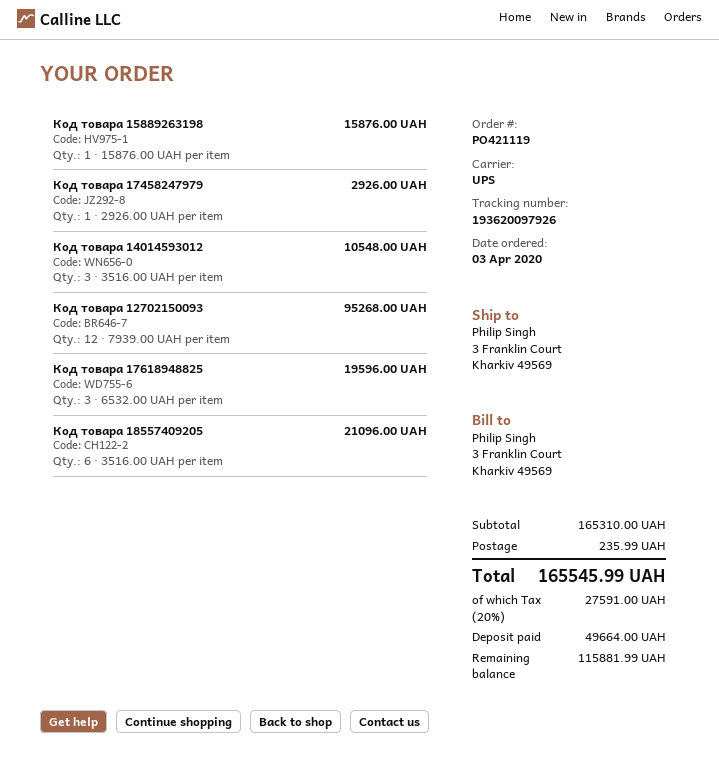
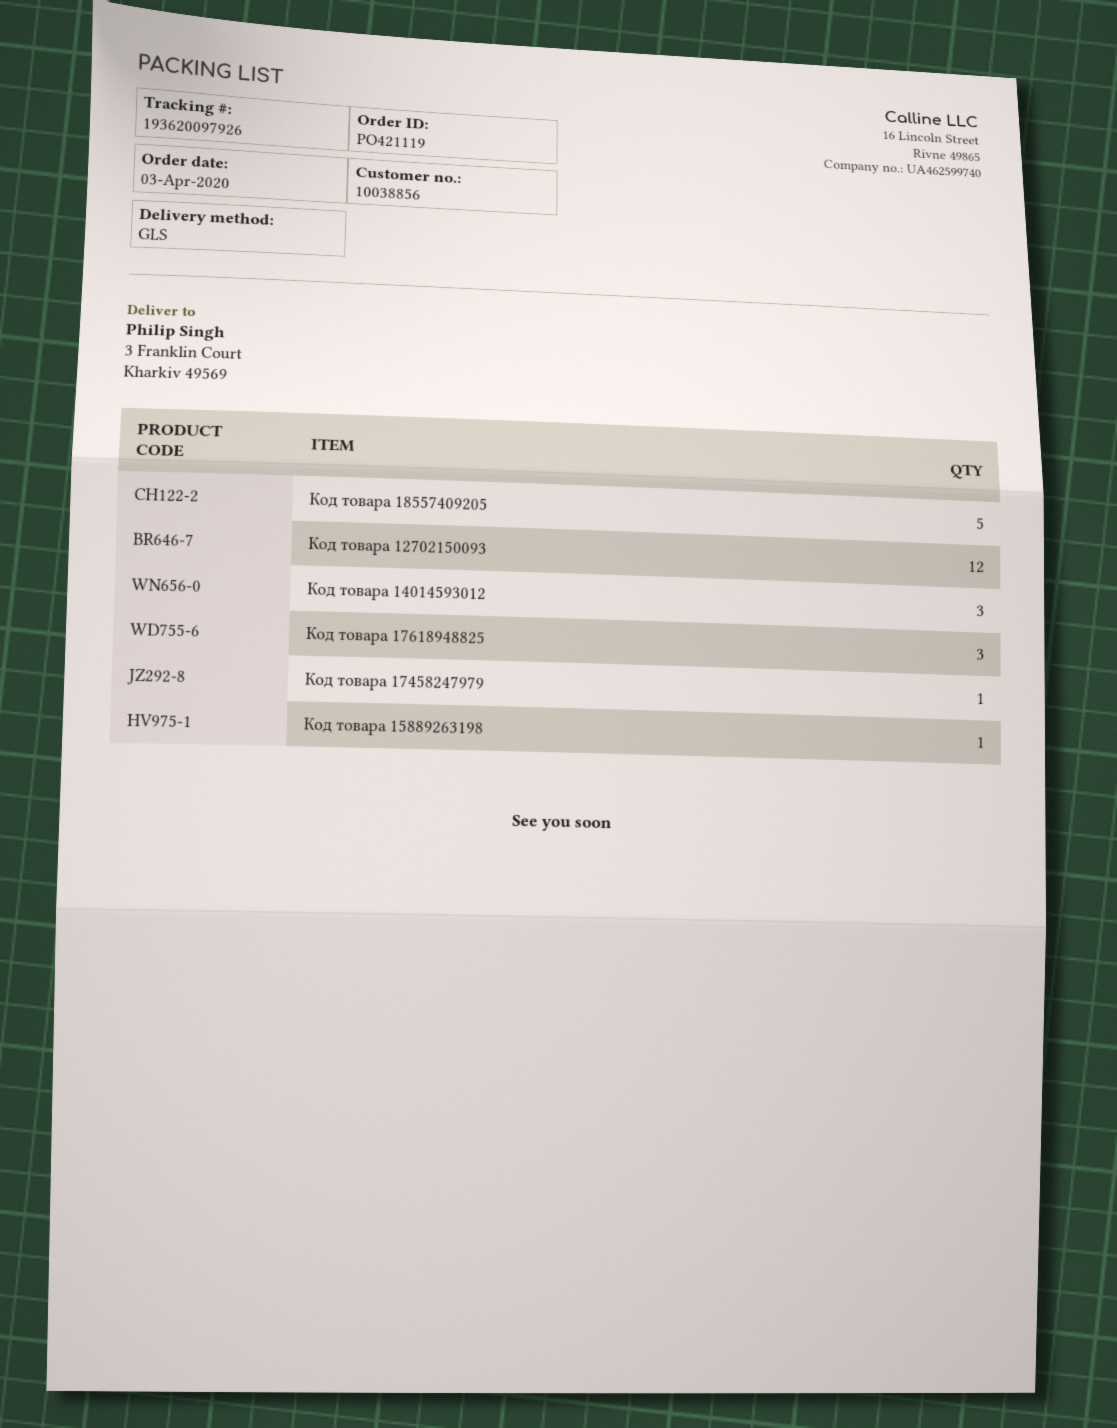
shipping method: UPS -> GLS
Код товара 18557409205: 6 -> 5

